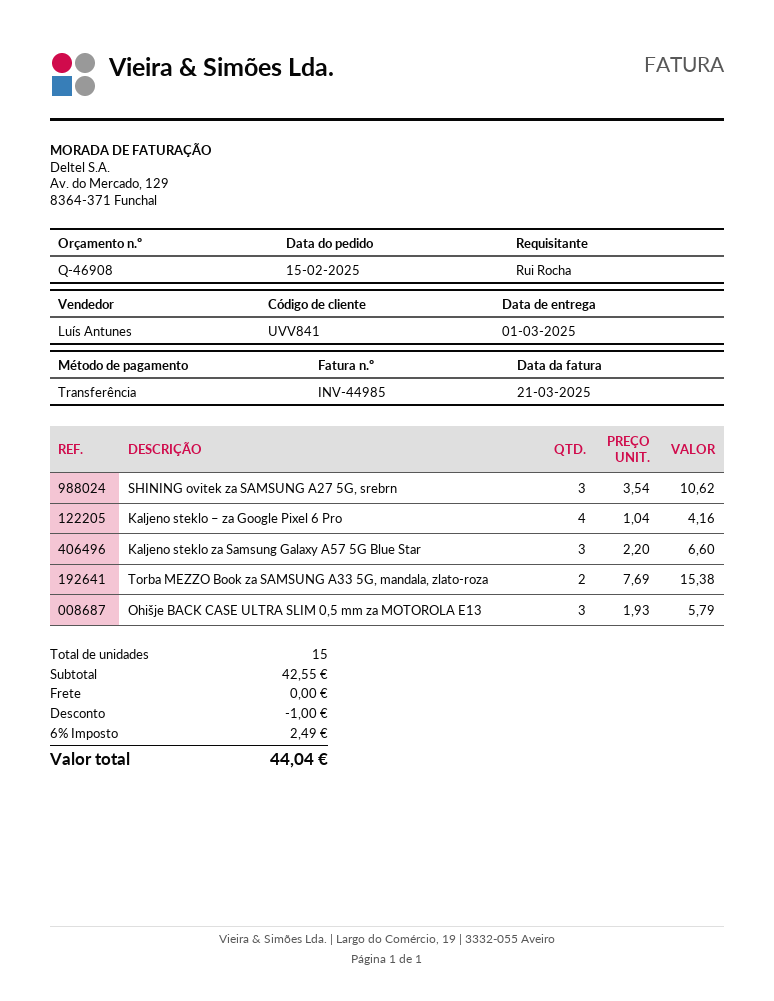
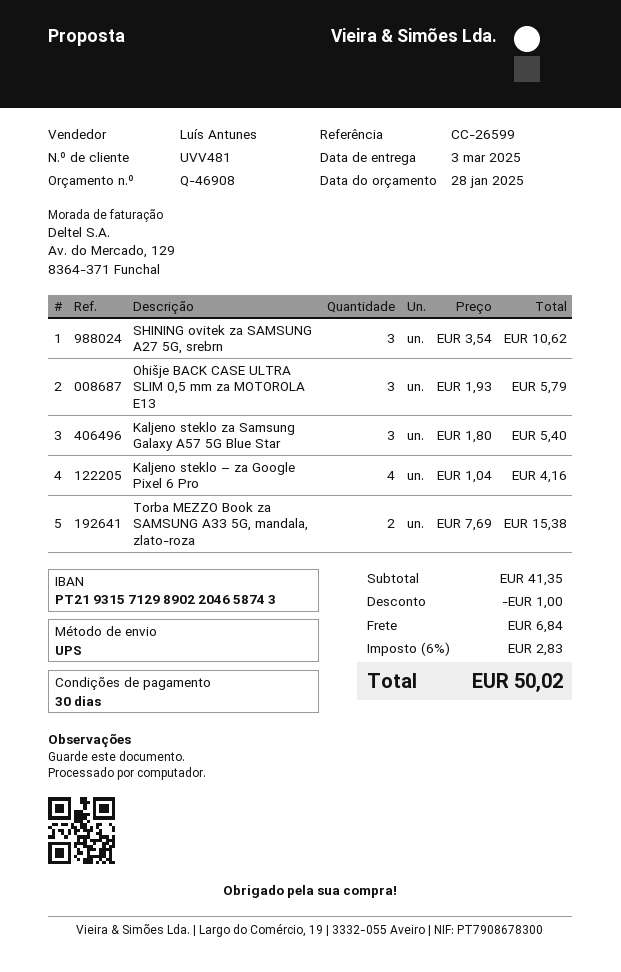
delivery date: 2025-03-01 -> 2025-03-03
customer number: UVV841 -> UVV481
Kaljeno steklo za Samsung Galaxy A57 5G Blue Star: 3 x 2.20 = 6.60 -> 3 x 1.80 = 5.40
subtotal: 42.55 -> 41.35
shipping: 0.00 -> 6.84
tax: 6% = 2.49 -> 6% = 2.83
total: 44.04 -> 50.02

